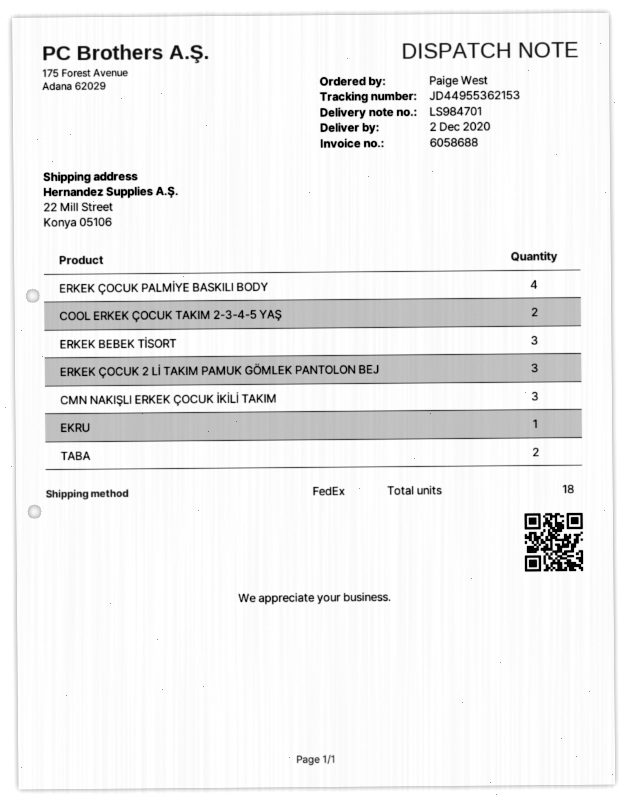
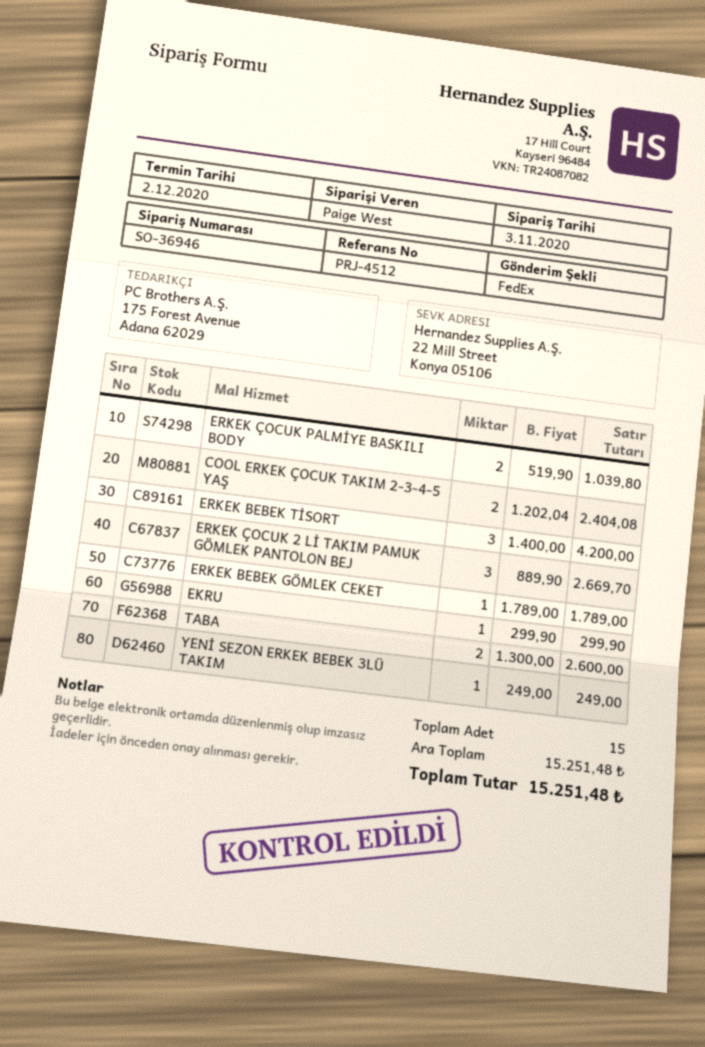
ERKEK ÇOCUK PALMİYE BASKILI BODY: 4 -> 2
CMN NAKIŞLI ERKEK ÇOCUK İKİLİ TAKIM: 3 -> none
ERKEK BEBEK GÖMLEK CEKET: none -> 1
YENİ SEZON ERKEK BEBEK 3LÜ TAKIM: none -> 1
total quantity: 18 -> 15

